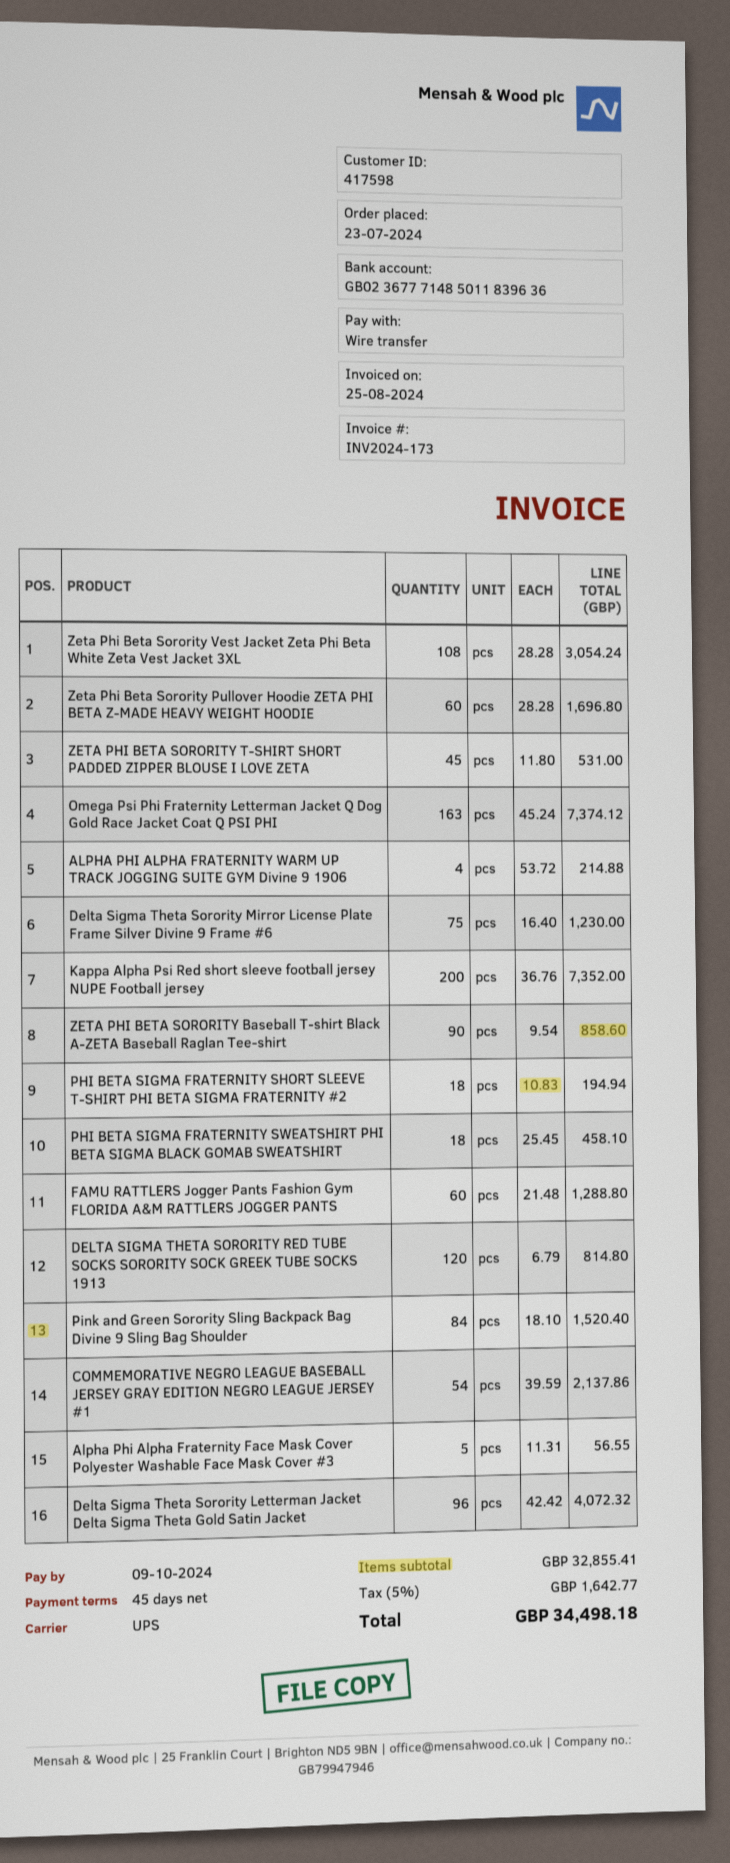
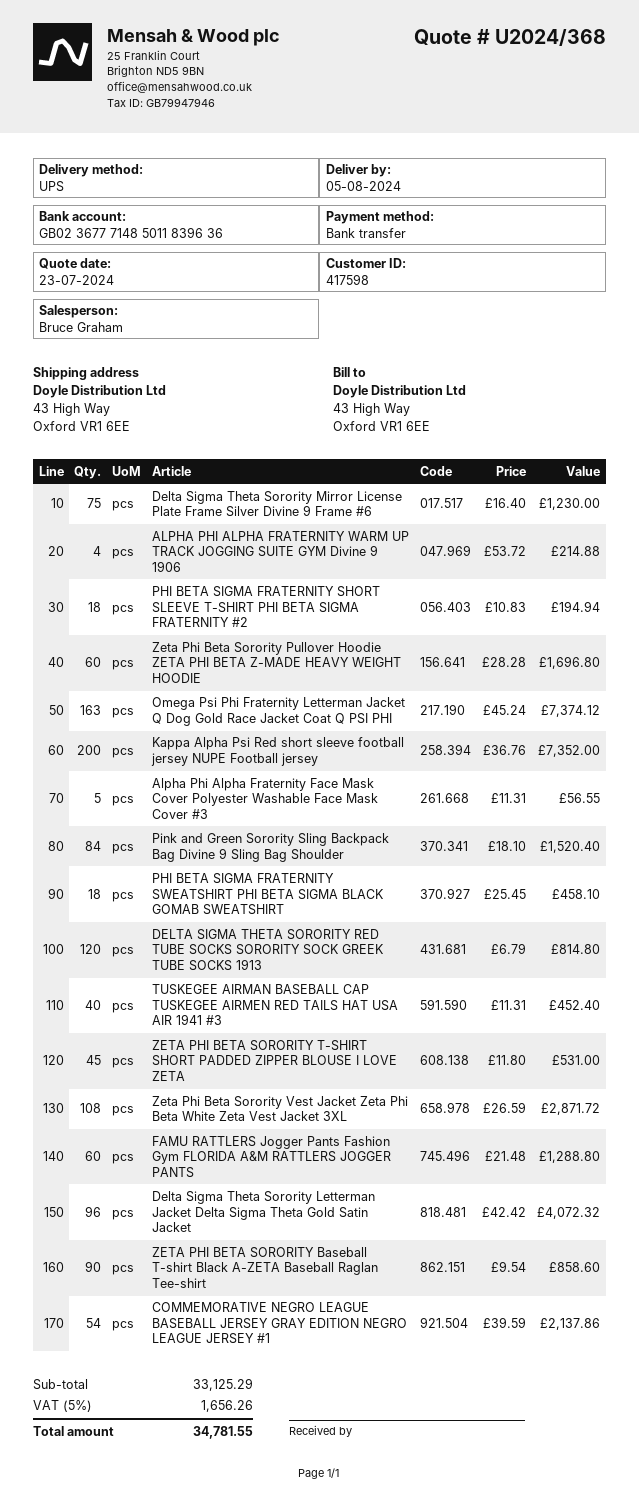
Zeta Phi Beta Sorority Vest Jacket Zeta Phi Beta White Zeta Vest Jacket 3XL: 108 x 28.28 = 3054.24 -> 108 x 26.59 = 2871.72
TUSKEGEE AIRMAN BASEBALL CAP TUSKEGEE AIRMEN RED TAILS HAT USA AIR 1941 #3: none -> 40 x 11.31 = 452.40
subtotal: 32855.41 -> 33125.29
tax: 5% = 1642.77 -> 5% = 1656.26
total: 34498.18 -> 34781.55

